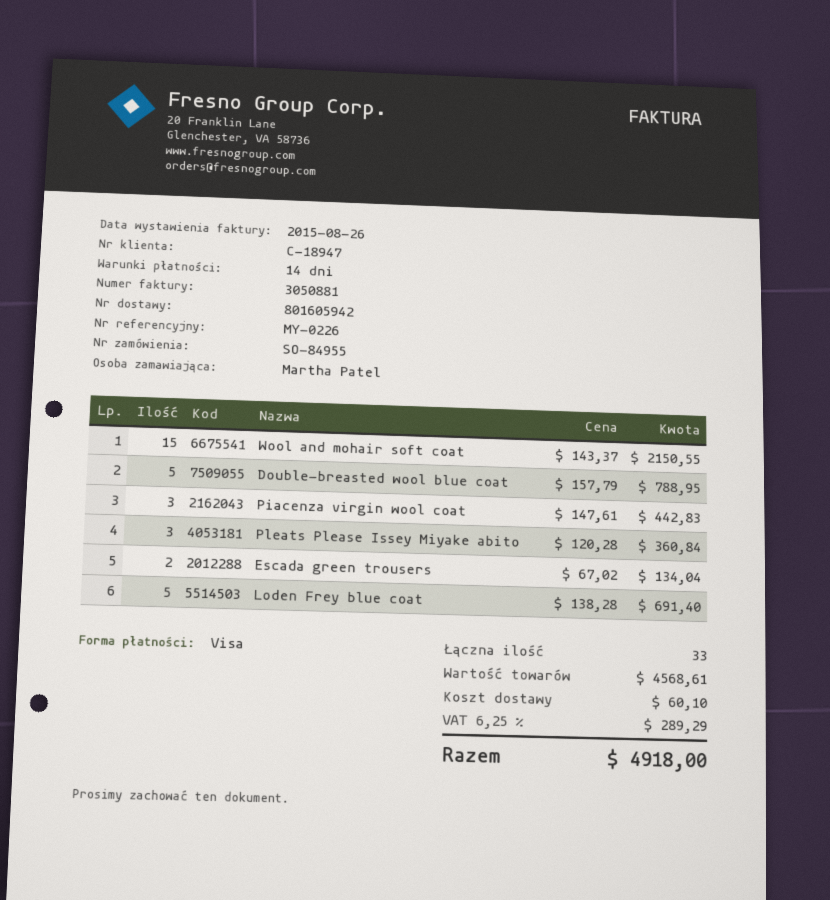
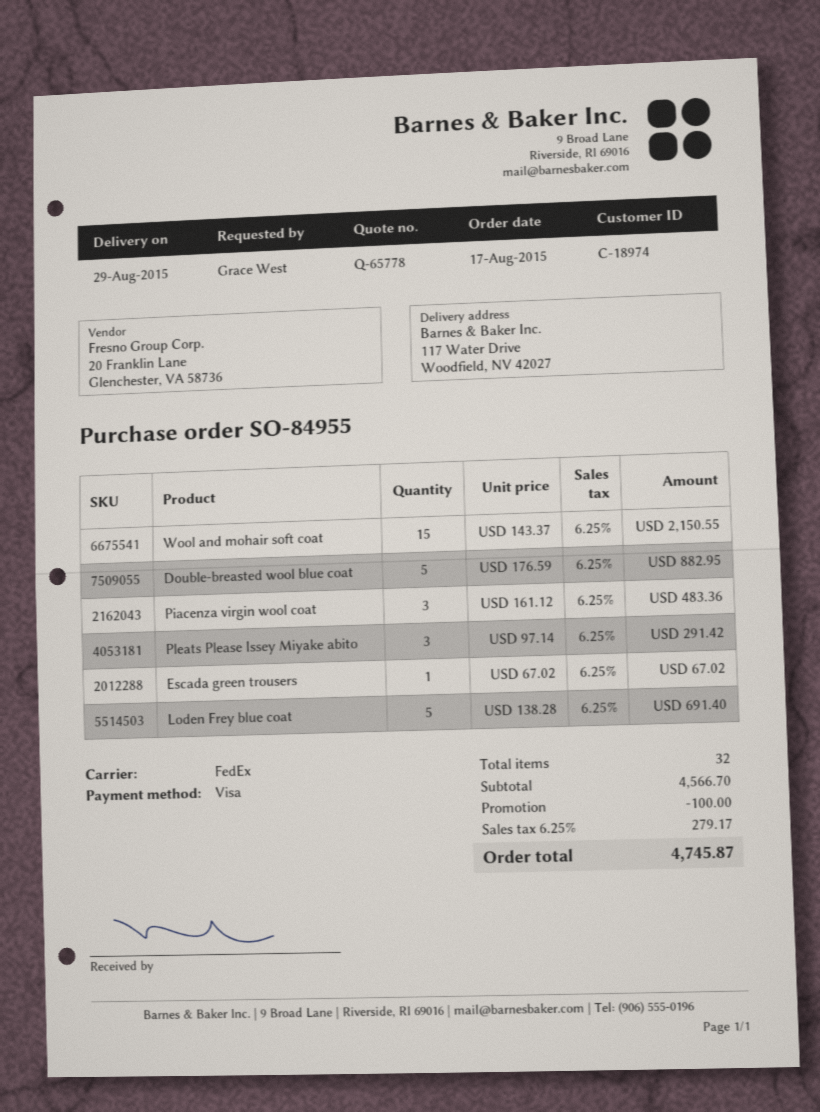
customer number: C-18947 -> C-18974
ordered by: Martha Patel -> Grace West
Double-breasted wool blue coat: 5 x 157.79 = 788.95 -> 5 x 176.59 = 882.95
Piacenza virgin wool coat: 3 x 147.61 = 442.83 -> 3 x 161.12 = 483.36
Pleats Please Issey Miyake abito: 3 x 120.28 = 360.84 -> 3 x 97.14 = 291.42
Escada green trousers: 2 x 67.02 = 134.04 -> 1 x 67.02 = 67.02
total quantity: 33 -> 32
subtotal: 4568.61 -> 4566.70
discount: none -> 100.00
shipping: 60.10 -> none
tax: 6.25% = 289.29 -> 6.25% = 279.17
total: 4918.00 -> 4745.87

